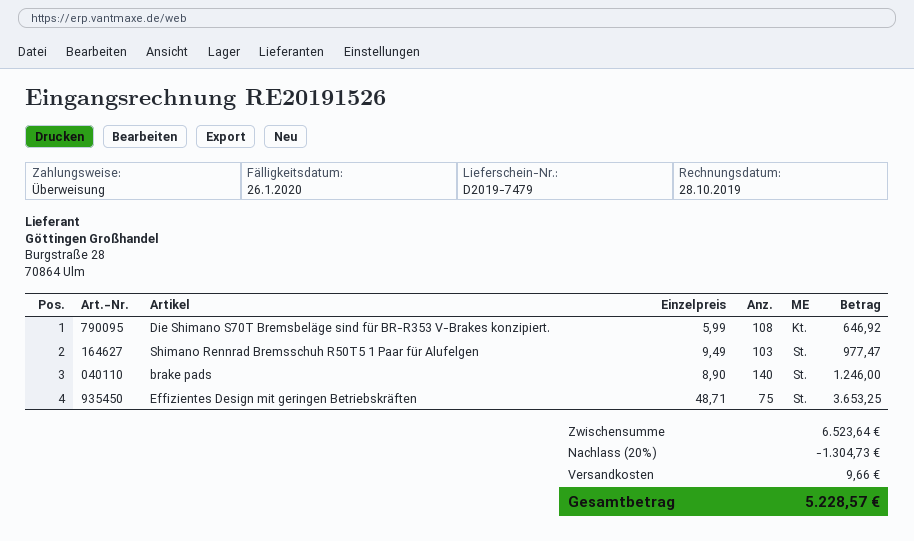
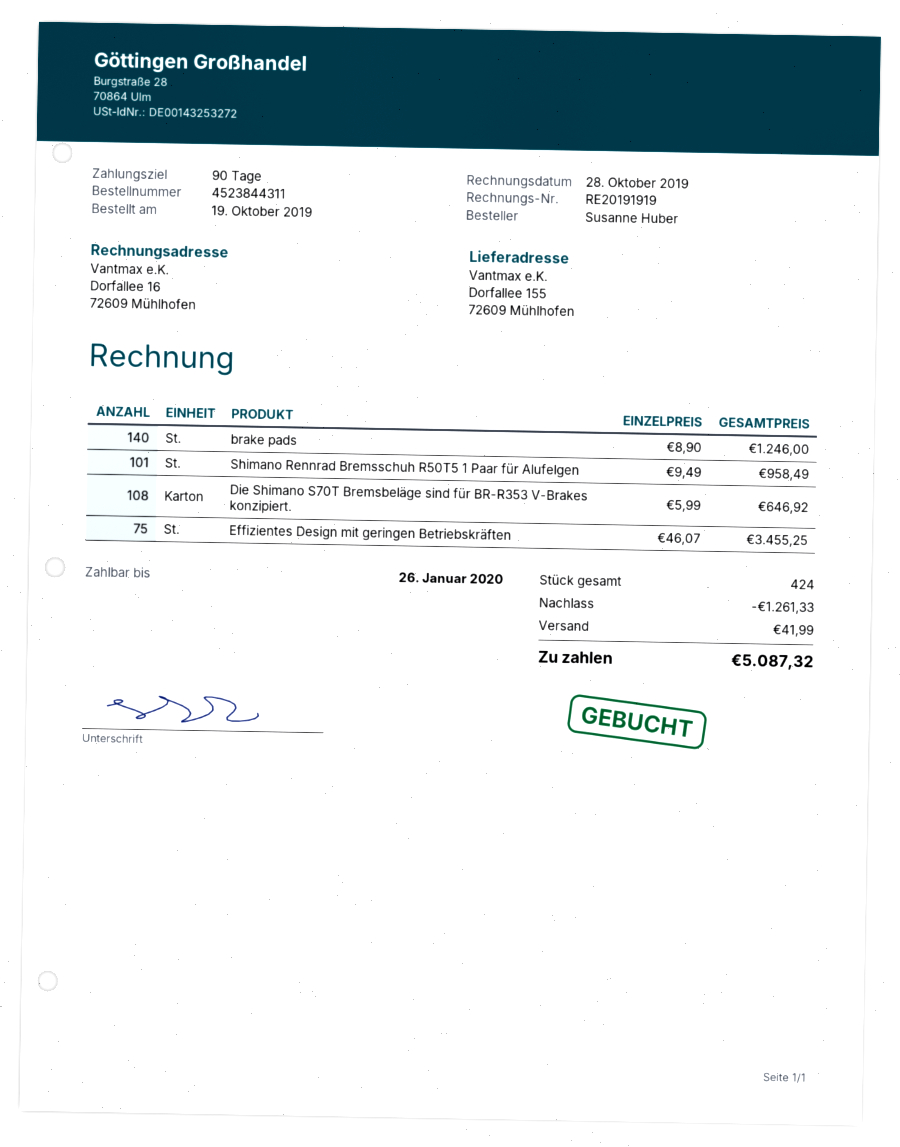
invoice number: RE20191526 -> RE20191919
Shimano Rennrad Bremsschuh R50T5 1 Paar für Alufelgen: 103 x 9.49 = 977.47 -> 101 x 9.49 = 958.49
Effizientes Design mit geringen Betriebskräften: 75 x 48.71 = 3653.25 -> 75 x 46.07 = 3455.25
discount: 1304.73 -> 1261.33
shipping: 9.66 -> 41.99
total: 5228.57 -> 5087.32

